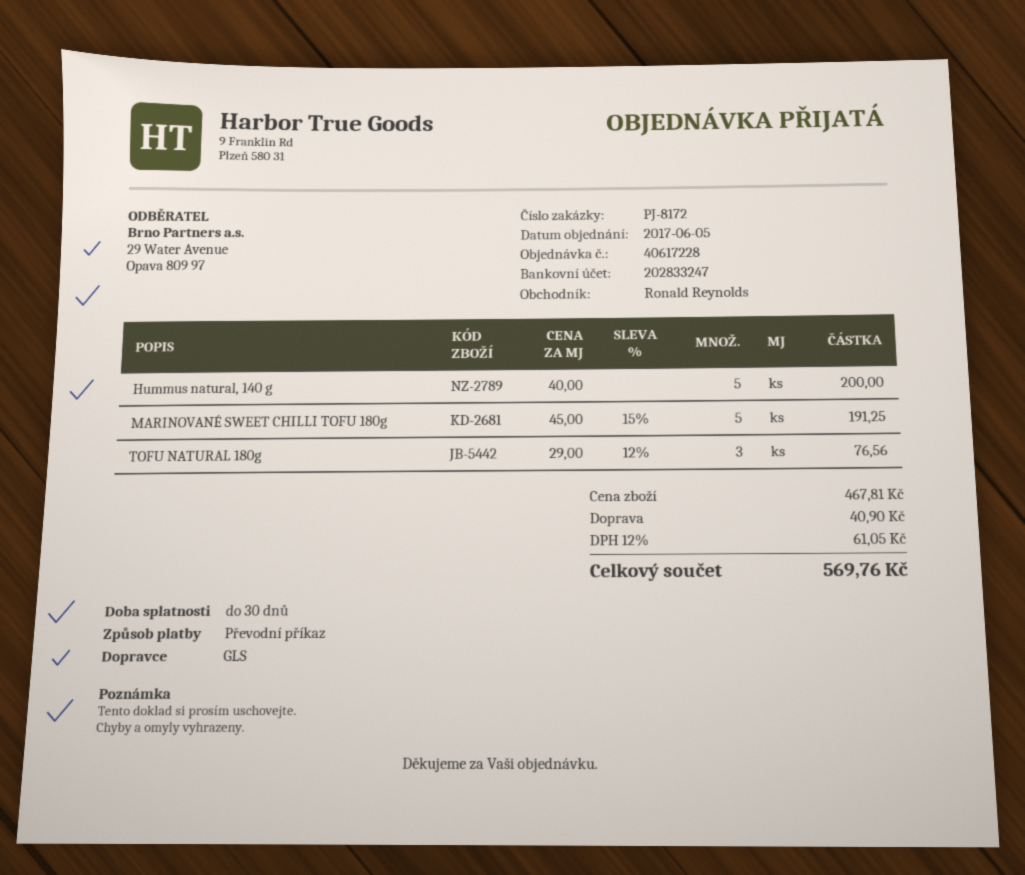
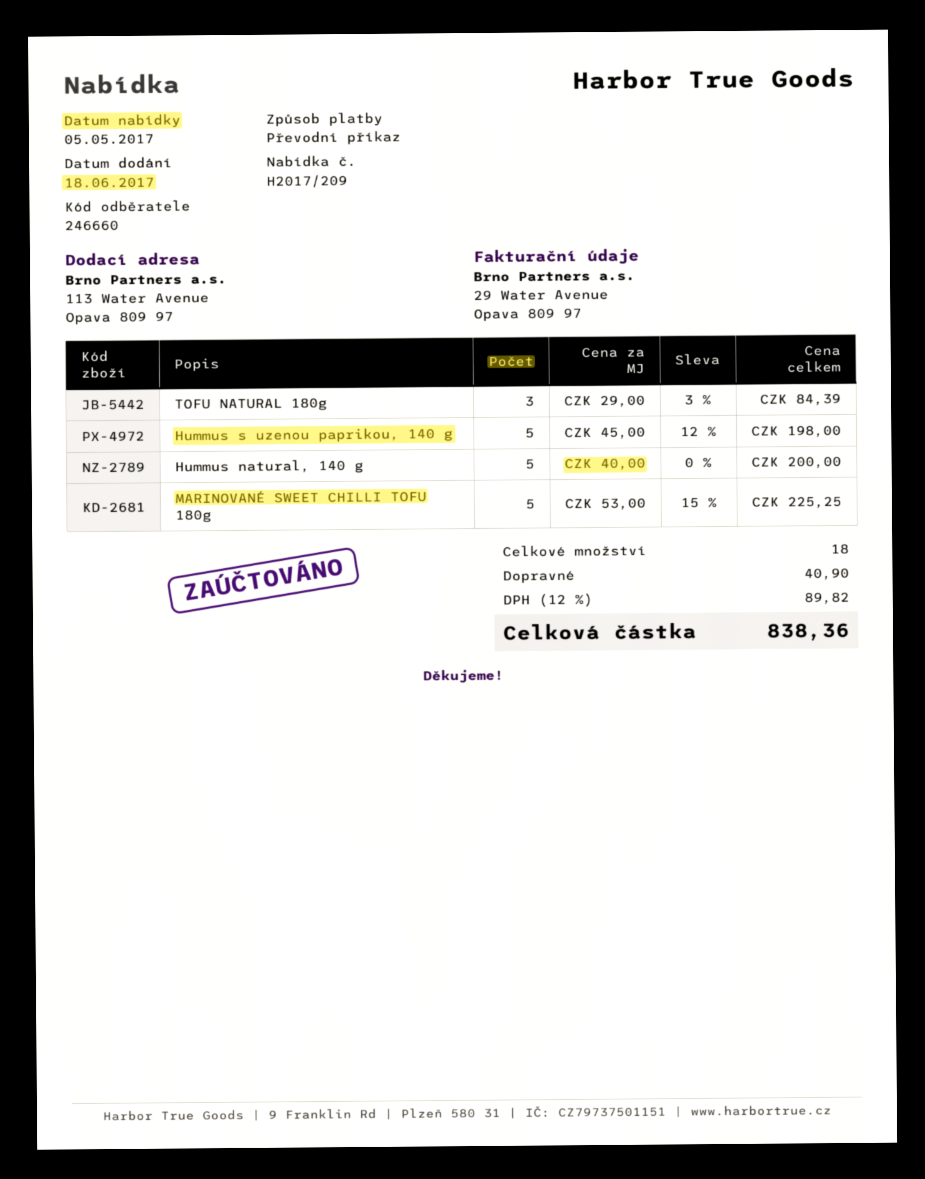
MARINOVANÉ SWEET CHILLI TOFU 180g: 5 x 45.00 - 15% = 191.25 -> 5 x 53.00 - 15% = 225.25
TOFU NATURAL 180g: 3 x 29.00 - 12% = 76.56 -> 3 x 29.00 - 3% = 84.39
Hummus s uzenou paprikou, 140 g: none -> 5 x 45.00 - 12% = 198.00
tax: 12% = 61.05 -> 12% = 89.82
total: 569.76 -> 838.36

